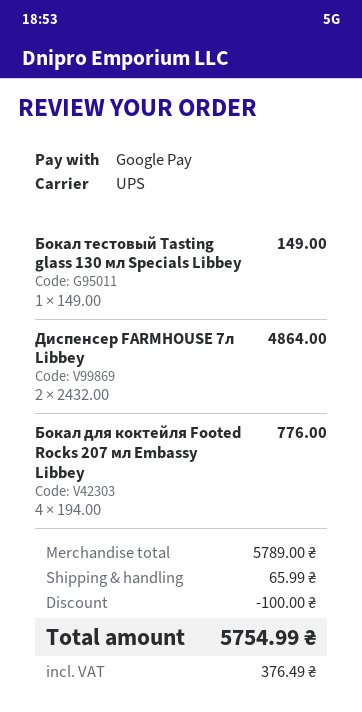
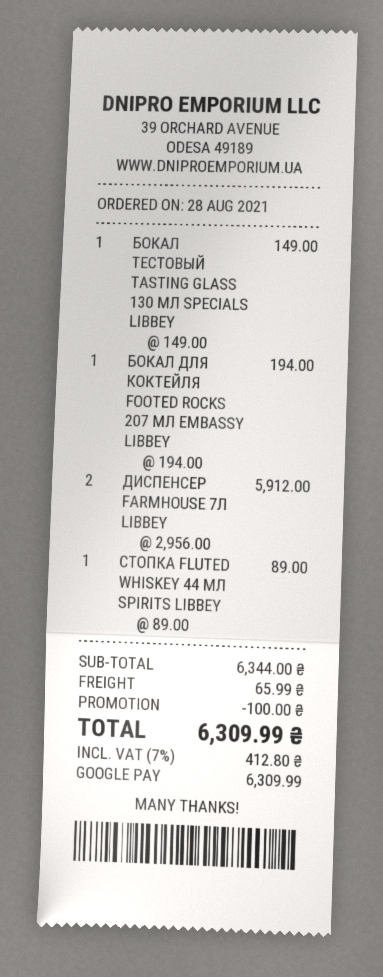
Диспенсер FARMHOUSE 7л Libbey: 2 x 2432.00 = 4864.00 -> 2 x 2956.00 = 5912.00
Бокал для коктейля Footed Rocks 207 мл Embassy Libbey: 4 x 194.00 = 776.00 -> 1 x 194.00 = 194.00
СТОПКА FLUTED WHISKEY 44 МЛ SPIRITS LIBBEY: none -> 1 x 89.00 = 89.00
subtotal: 5789.00 -> 6344.00
tax: 376.49 -> 412.80
total: 5754.99 -> 6309.99

